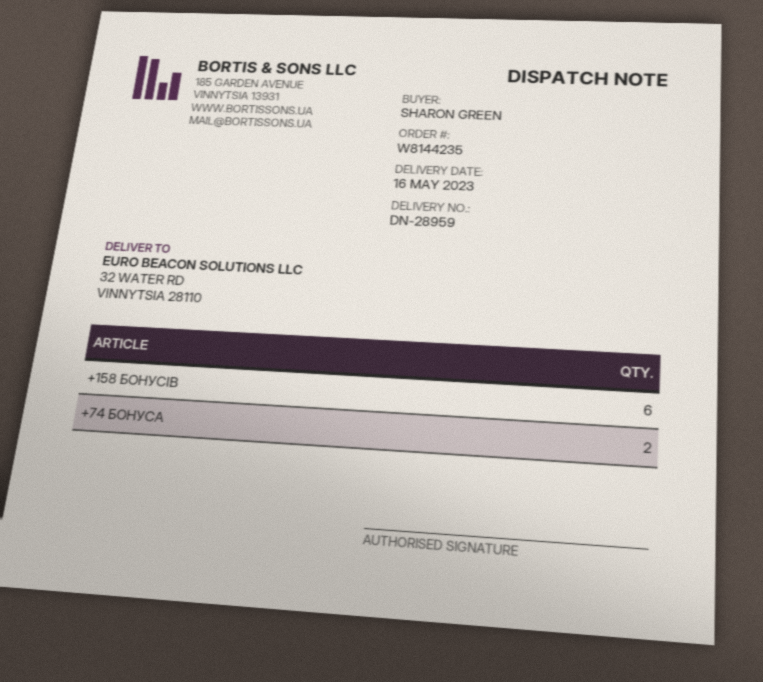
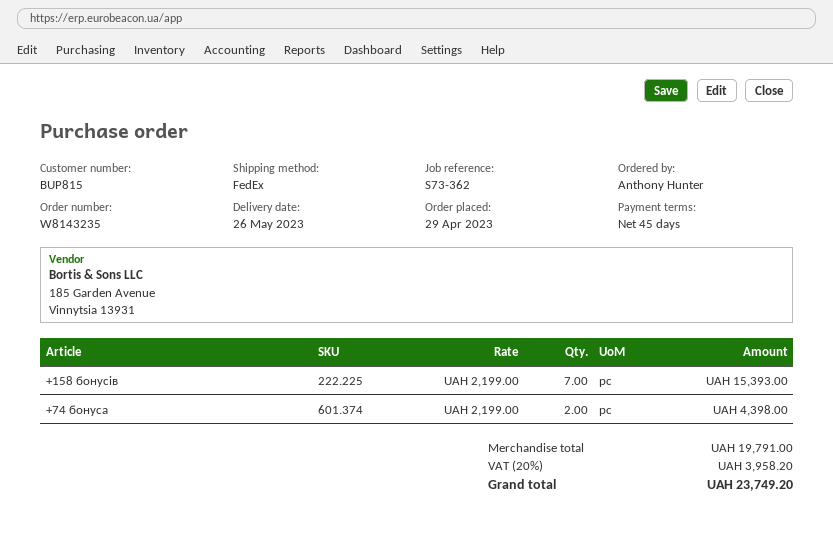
order number: W8144235 -> W8143235
delivery date: 2023-05-16 -> 2023-05-26
ordered by: SHARON GREEN -> Anthony Hunter
+158 БОНУСІВ: 6 -> 7

